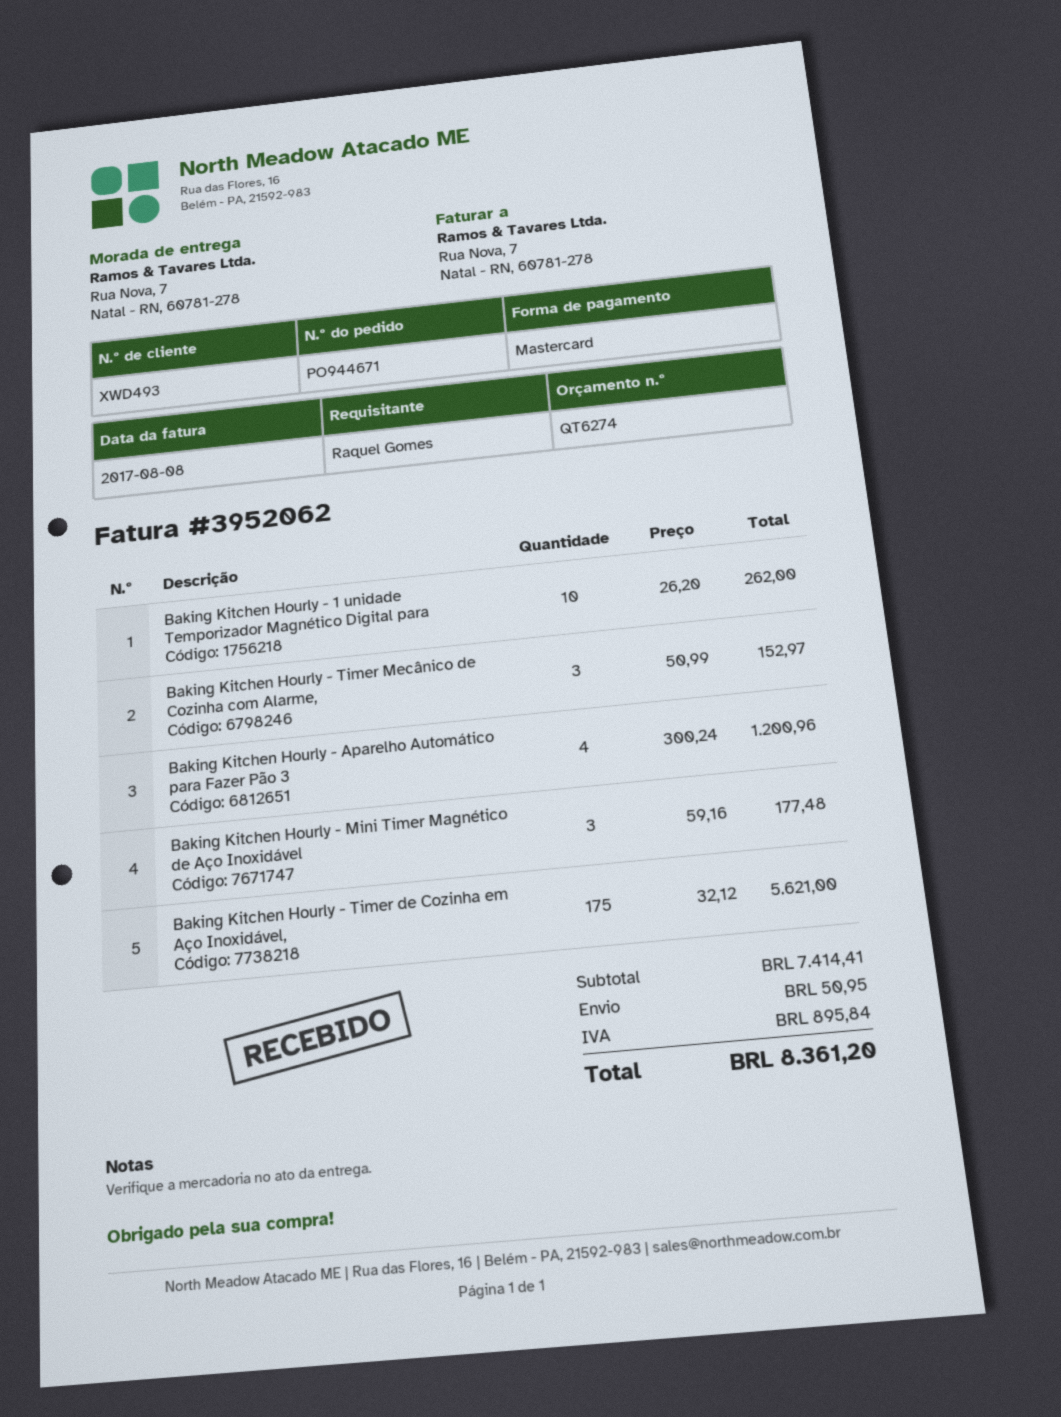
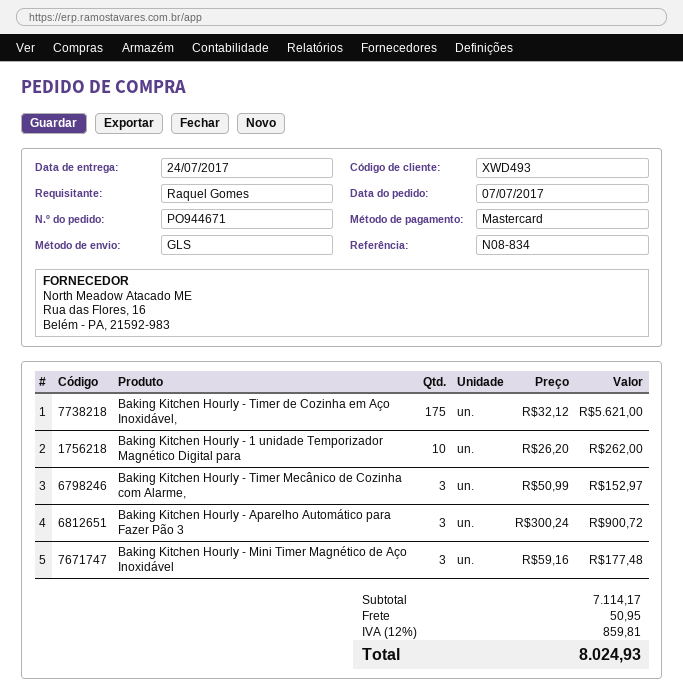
Baking Kitchen Hourly - Aparelho Automático para Fazer Pão 3: 4 x 300.24 = 1200.96 -> 3 x 300.24 = 900.72
subtotal: 7414.41 -> 7114.17
tax: 895.84 -> 859.81
total: 8361.20 -> 8024.93

